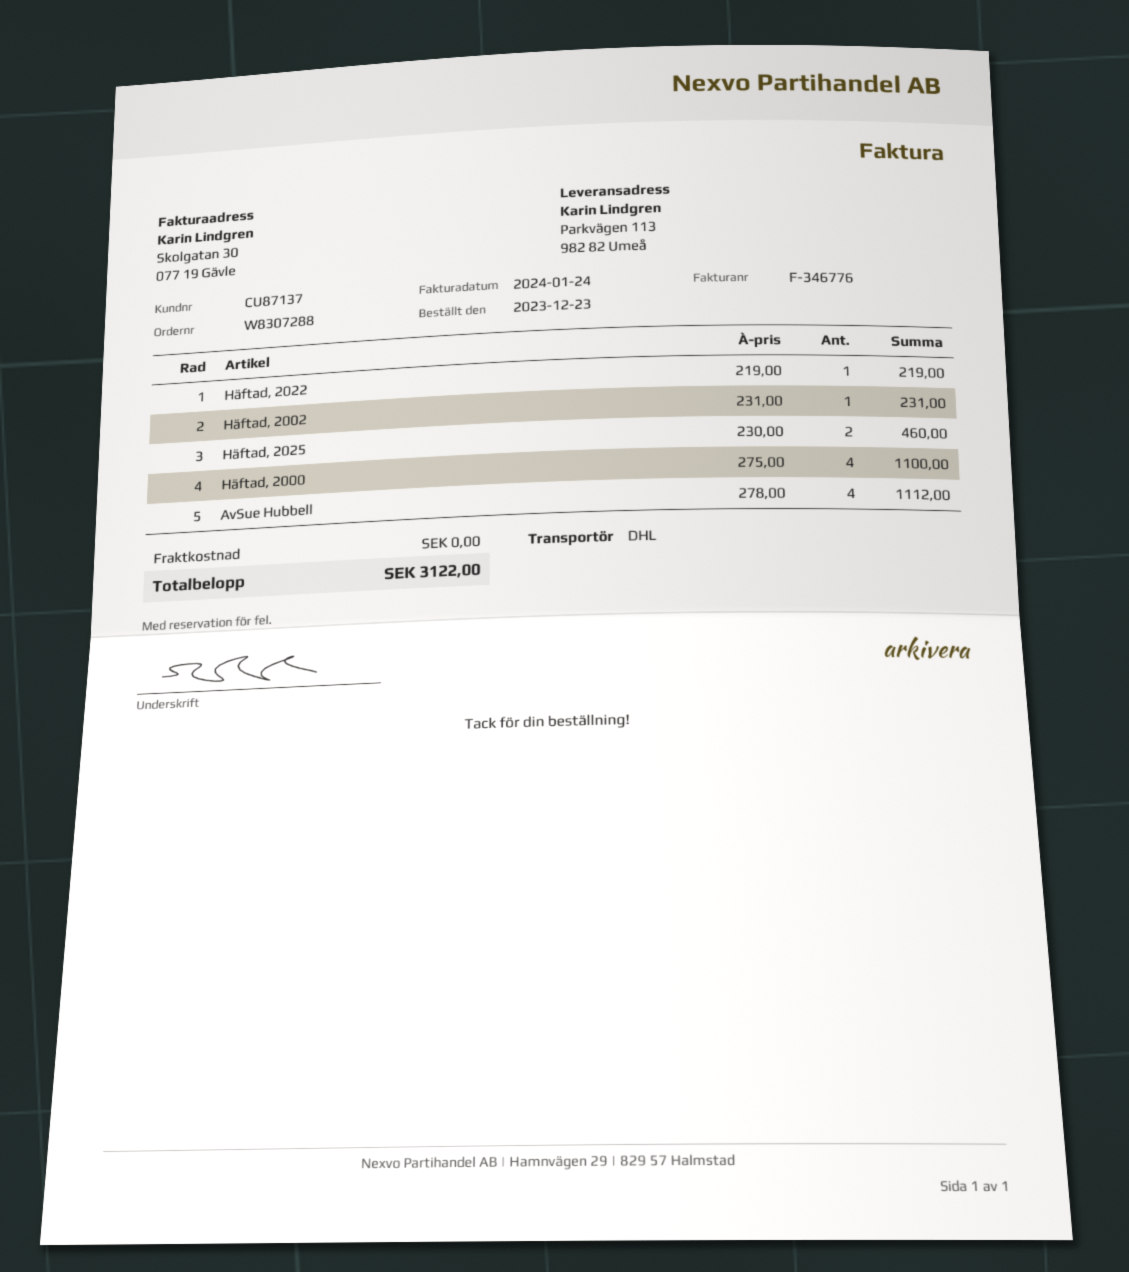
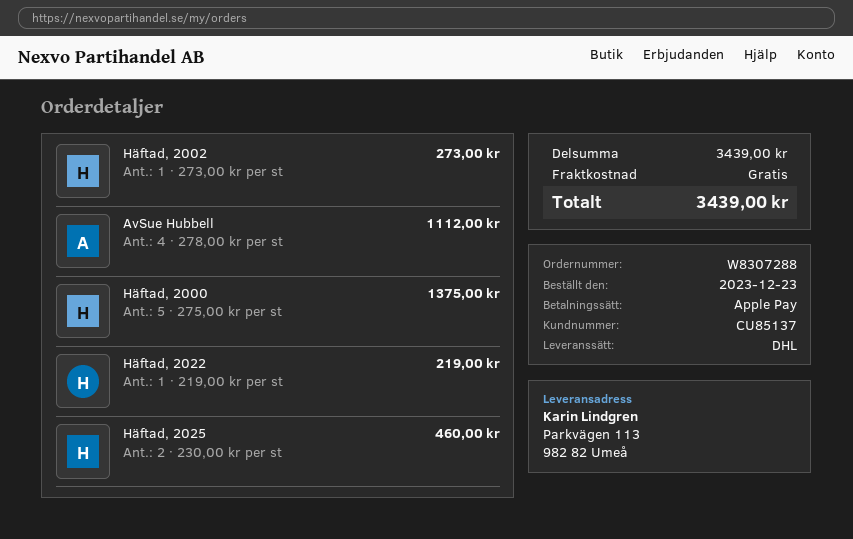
customer number: CU87137 -> CU85137
Häftad, 2002: 1 x 231.00 = 231.00 -> 1 x 273.00 = 273.00
Häftad, 2000: 4 x 275.00 = 1100.00 -> 5 x 275.00 = 1375.00
total: 3122.00 -> 3439.00

